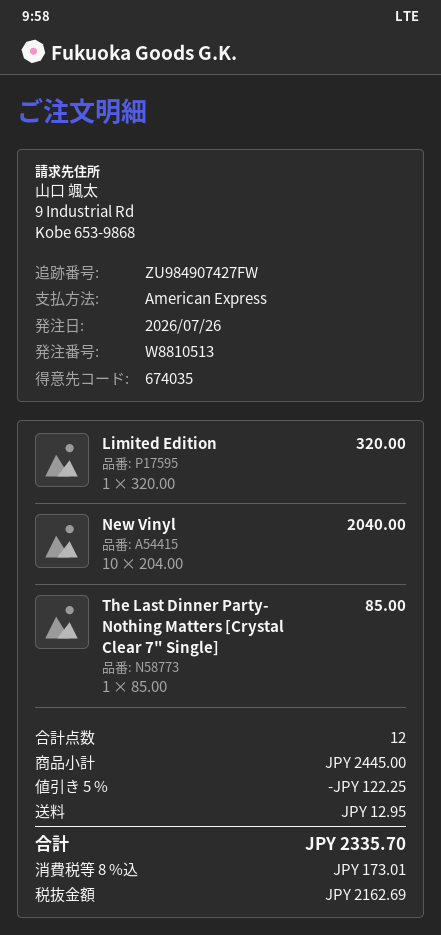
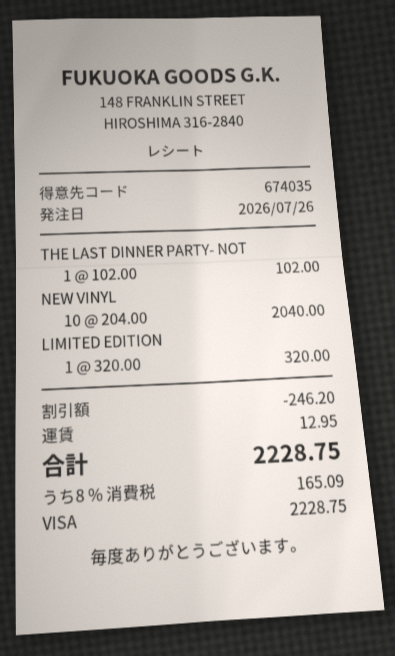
payment method: American Express -> Visa
The Last Dinner Party- Nothing Matters [Crystal Clear 7" Single]: 1 x 85.00 = 85.00 -> 1 x 102.00 = 102.00
discount: 122.25 -> 246.20
tax: 8% = 173.01 -> 8% = 165.09
total: 2335.70 -> 2228.75

